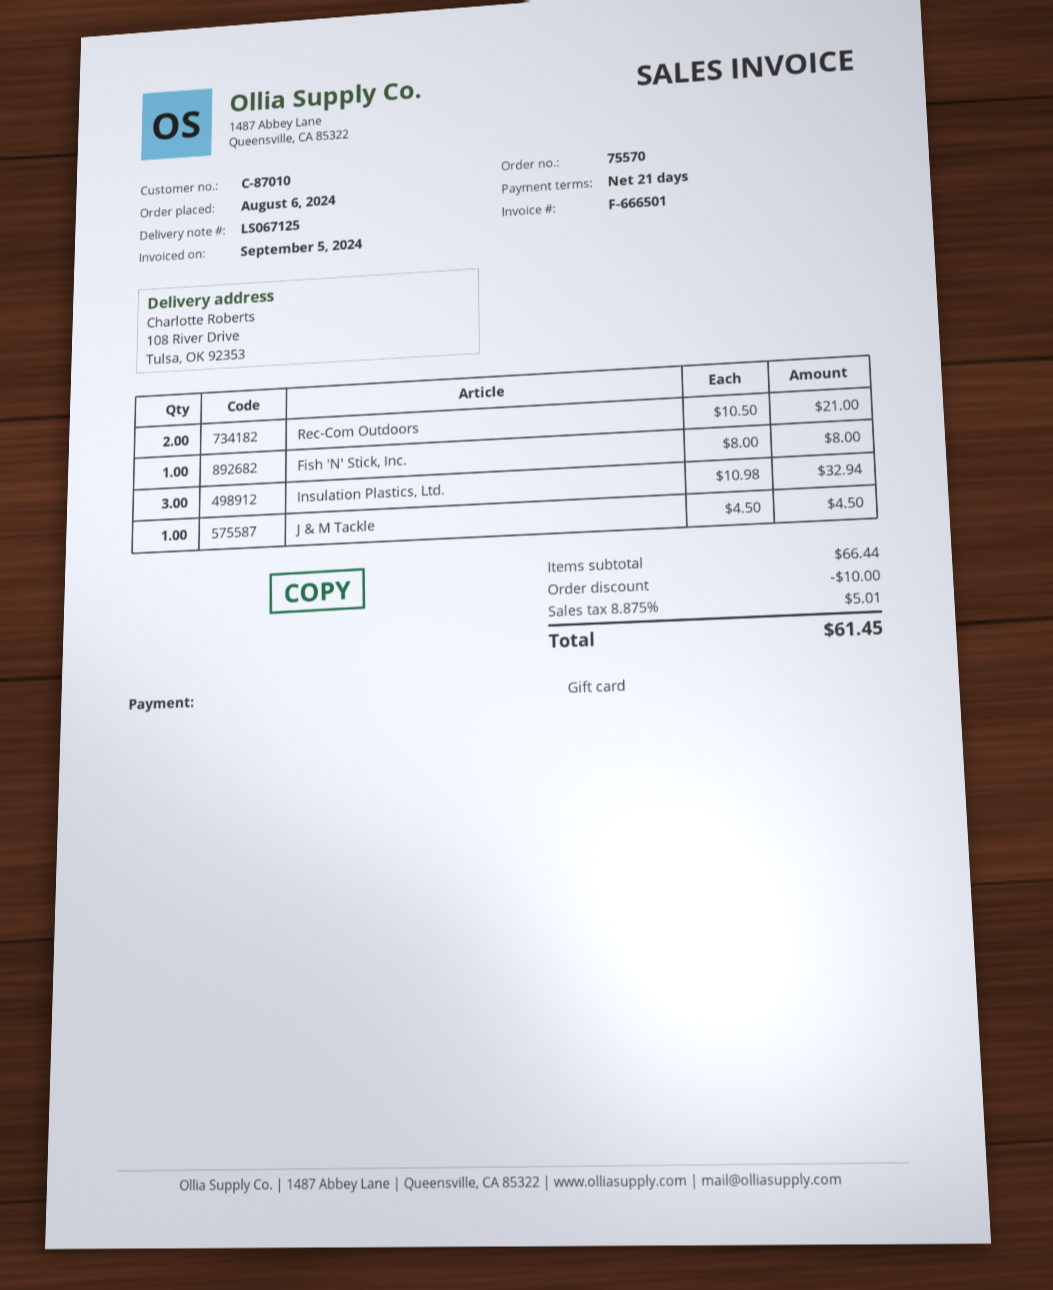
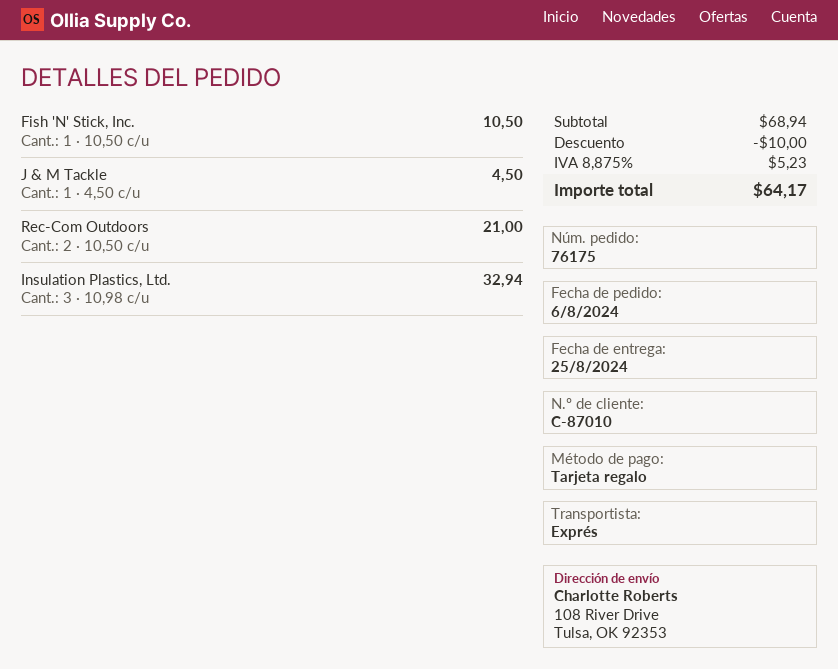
order number: 75570 -> 76175
Fish 'N' Stick, Inc.: 1 x 8.00 = 8.00 -> 1 x 10.50 = 10.50
subtotal: 66.44 -> 68.94
tax: 8.875% = 5.01 -> 8.875% = 5.23
total: 61.45 -> 64.17

